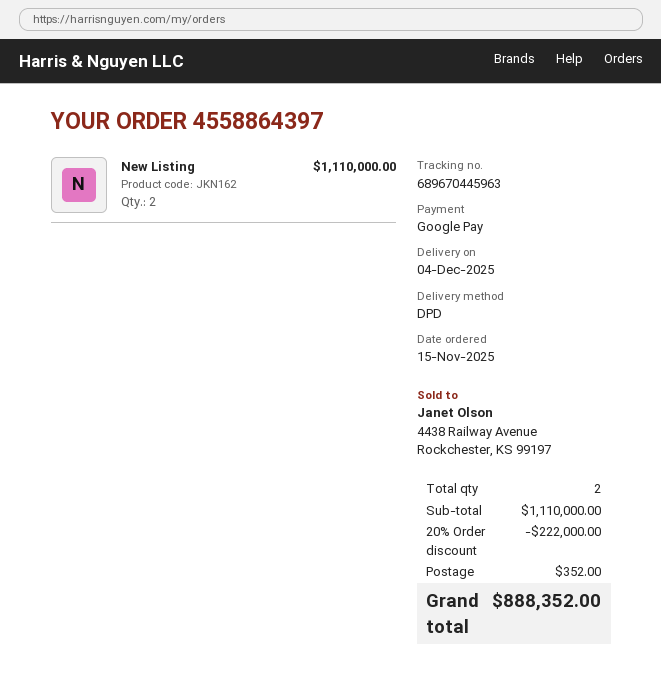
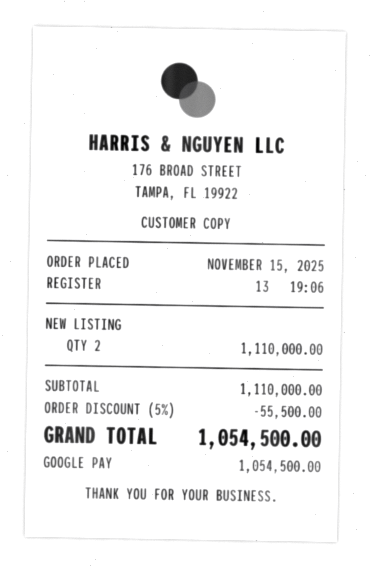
discount: 20% = 222000.00 -> 5% = 55500.00
shipping: 352.00 -> none
total: 888352.00 -> 1054500.00

